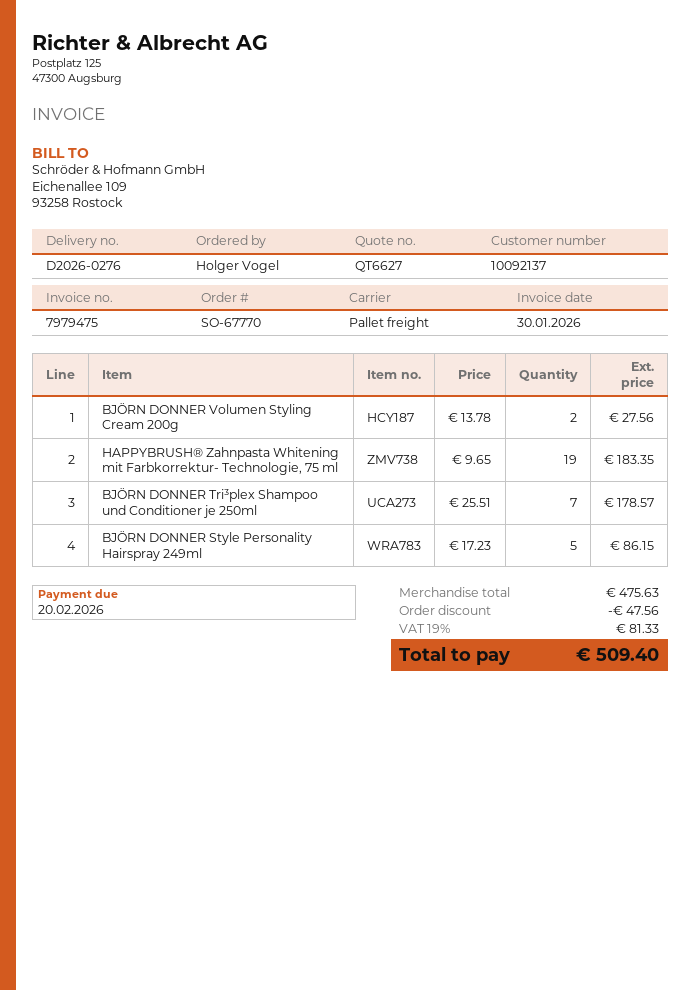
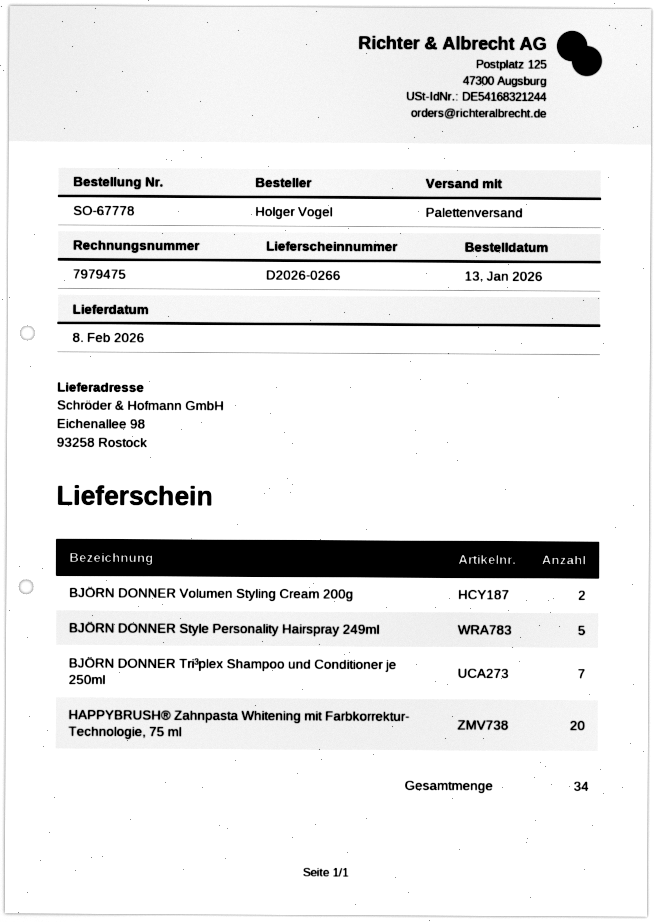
order number: SO-67770 -> SO-67778
delivery note number: D2026-0276 -> D2026-0266
HAPPYBRUSH® Zahnpasta Whitening mit Farbkorrektur- Technologie, 75 ml: 19 -> 20

